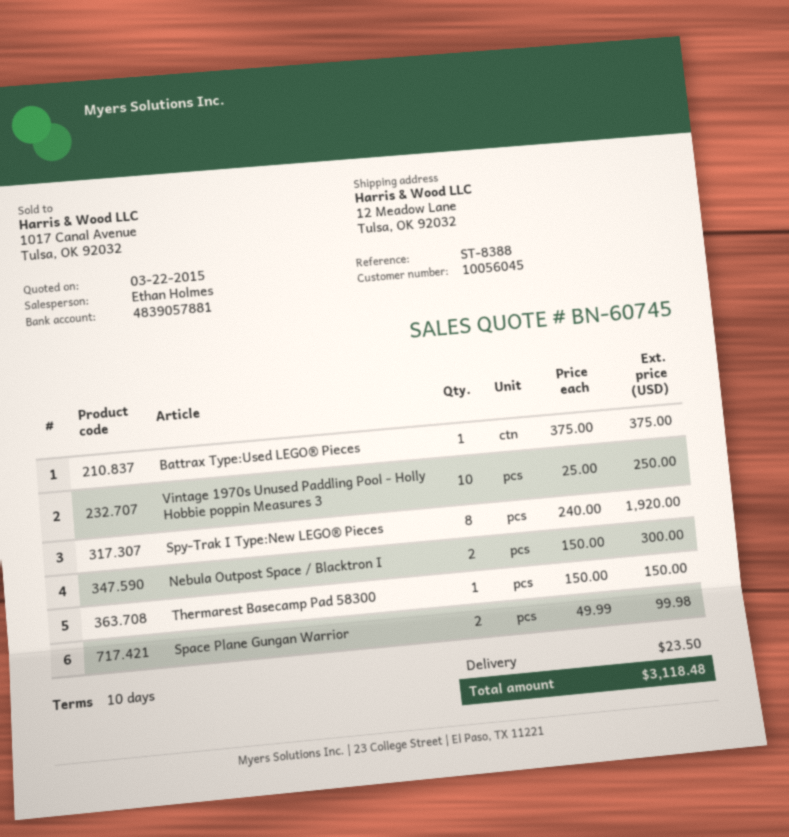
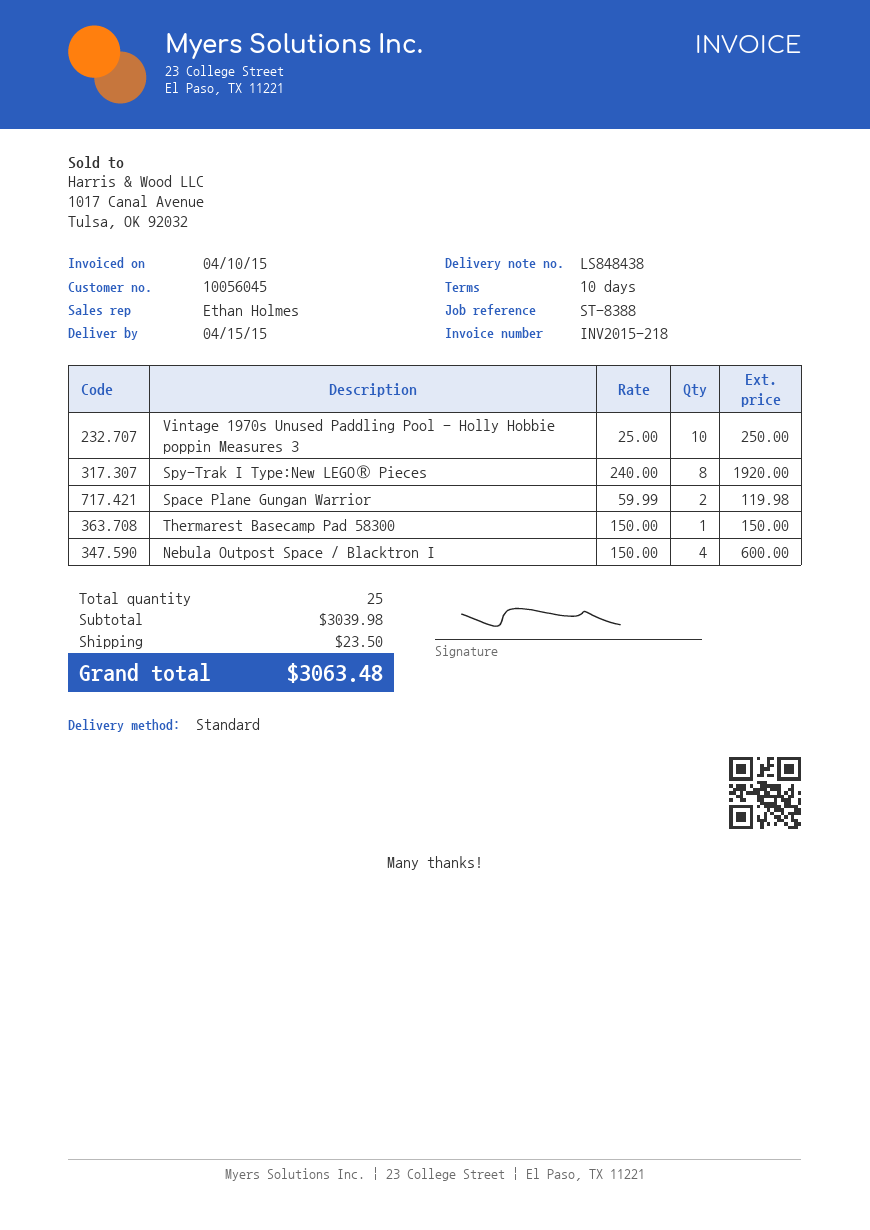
Battrax Type:Used LEGO® Pieces: 1 x 375.00 = 375.00 -> none
Nebula Outpost Space / Blacktron I: 2 x 150.00 = 300.00 -> 4 x 150.00 = 600.00
Space Plane Gungan Warrior: 2 x 49.99 = 99.98 -> 2 x 59.99 = 119.98
total: 3118.48 -> 3063.48

